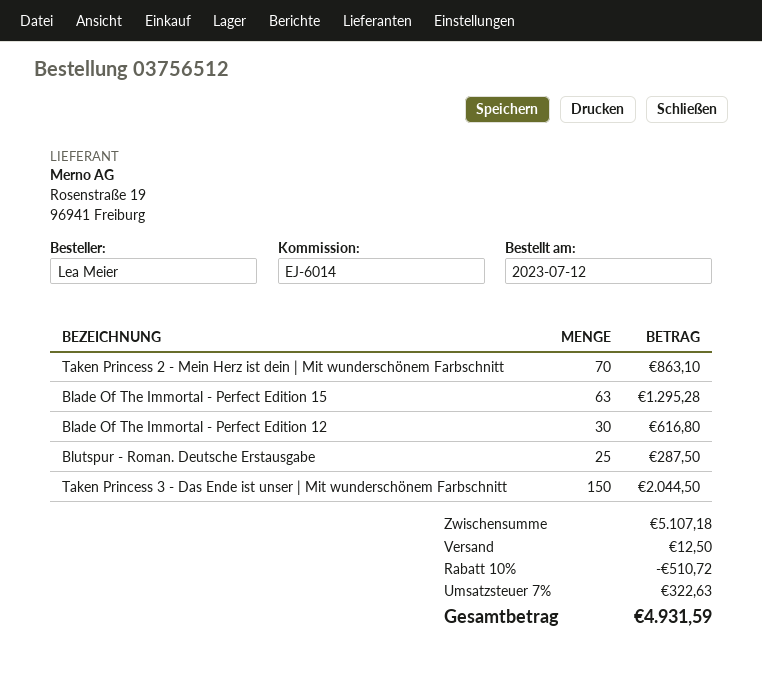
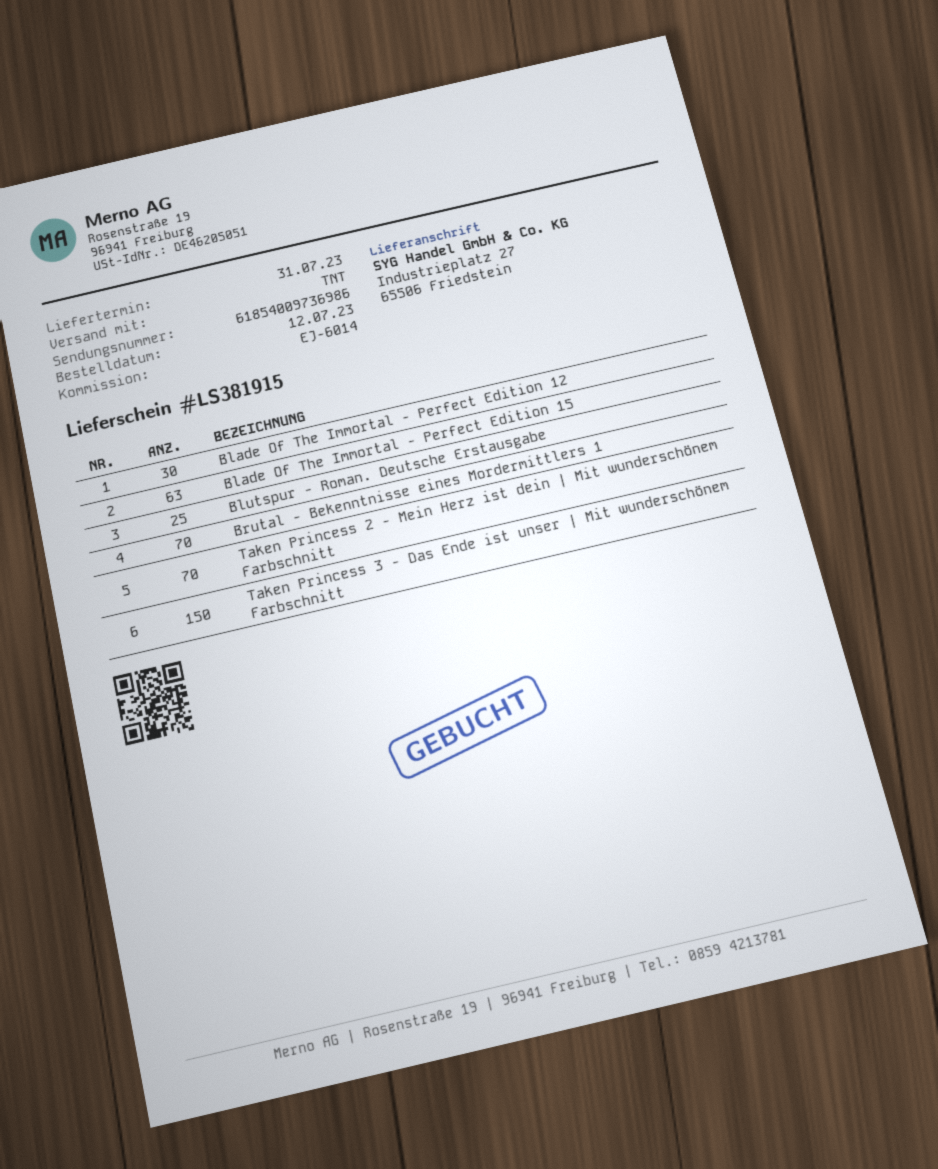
Brutal - Bekenntnisse eines Mordermittlers 1: none -> 70

